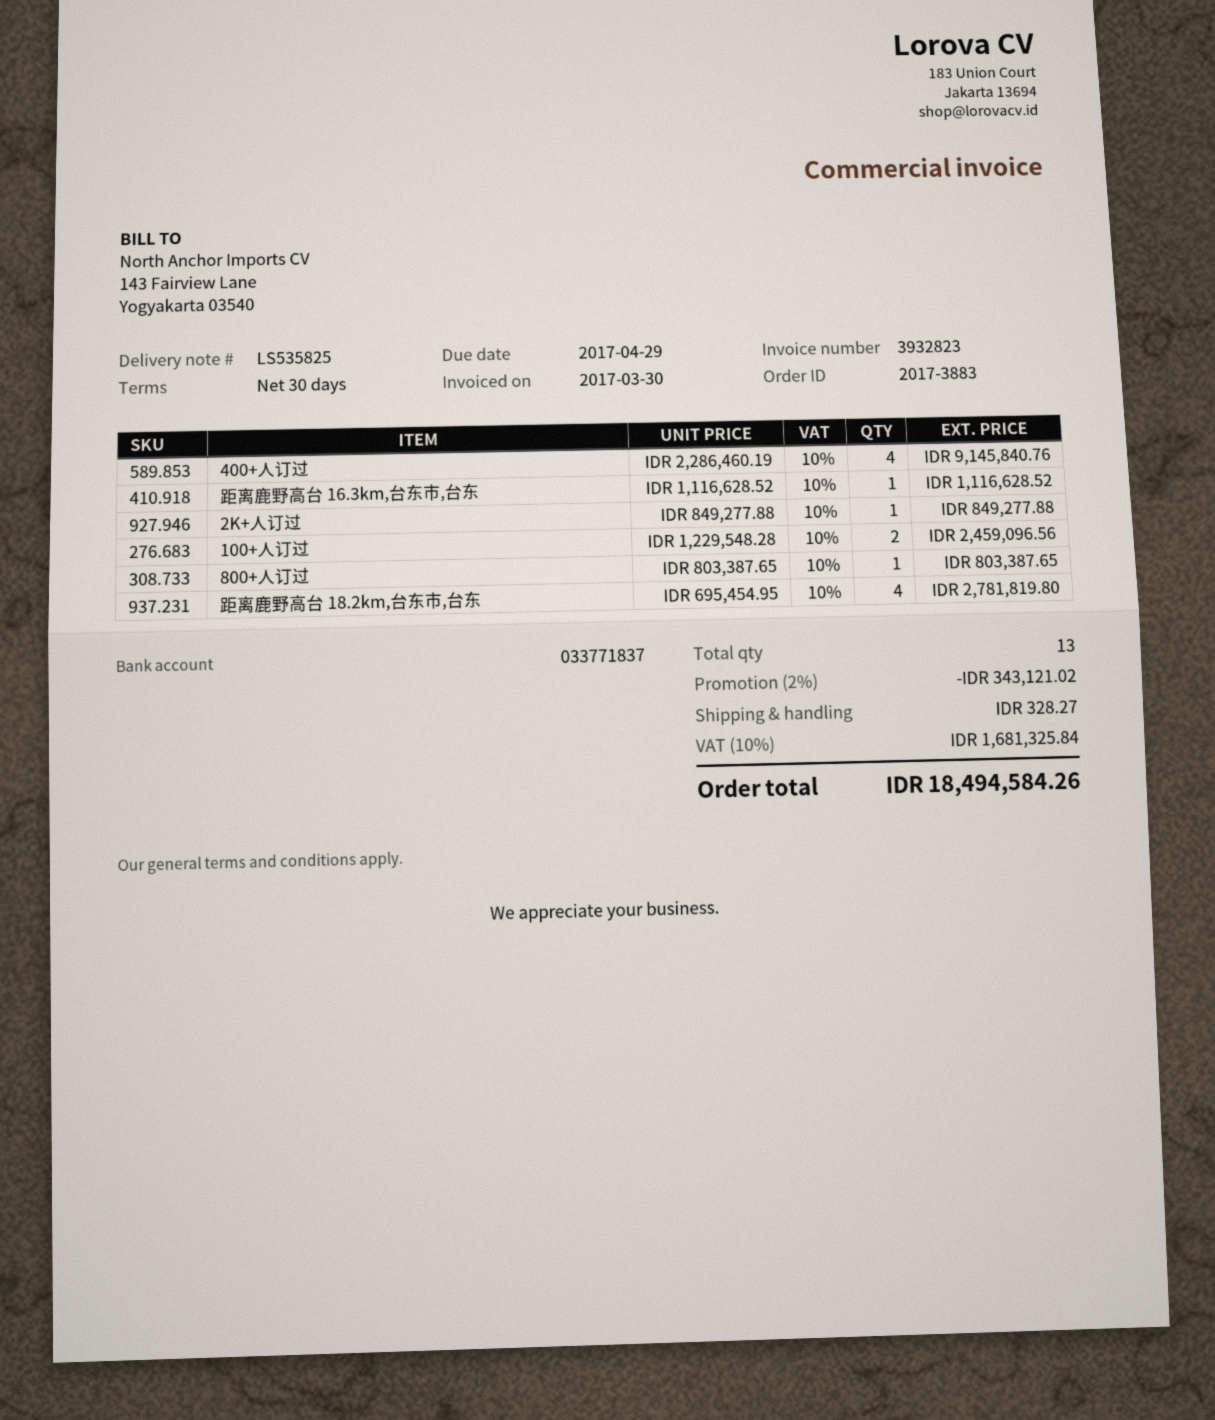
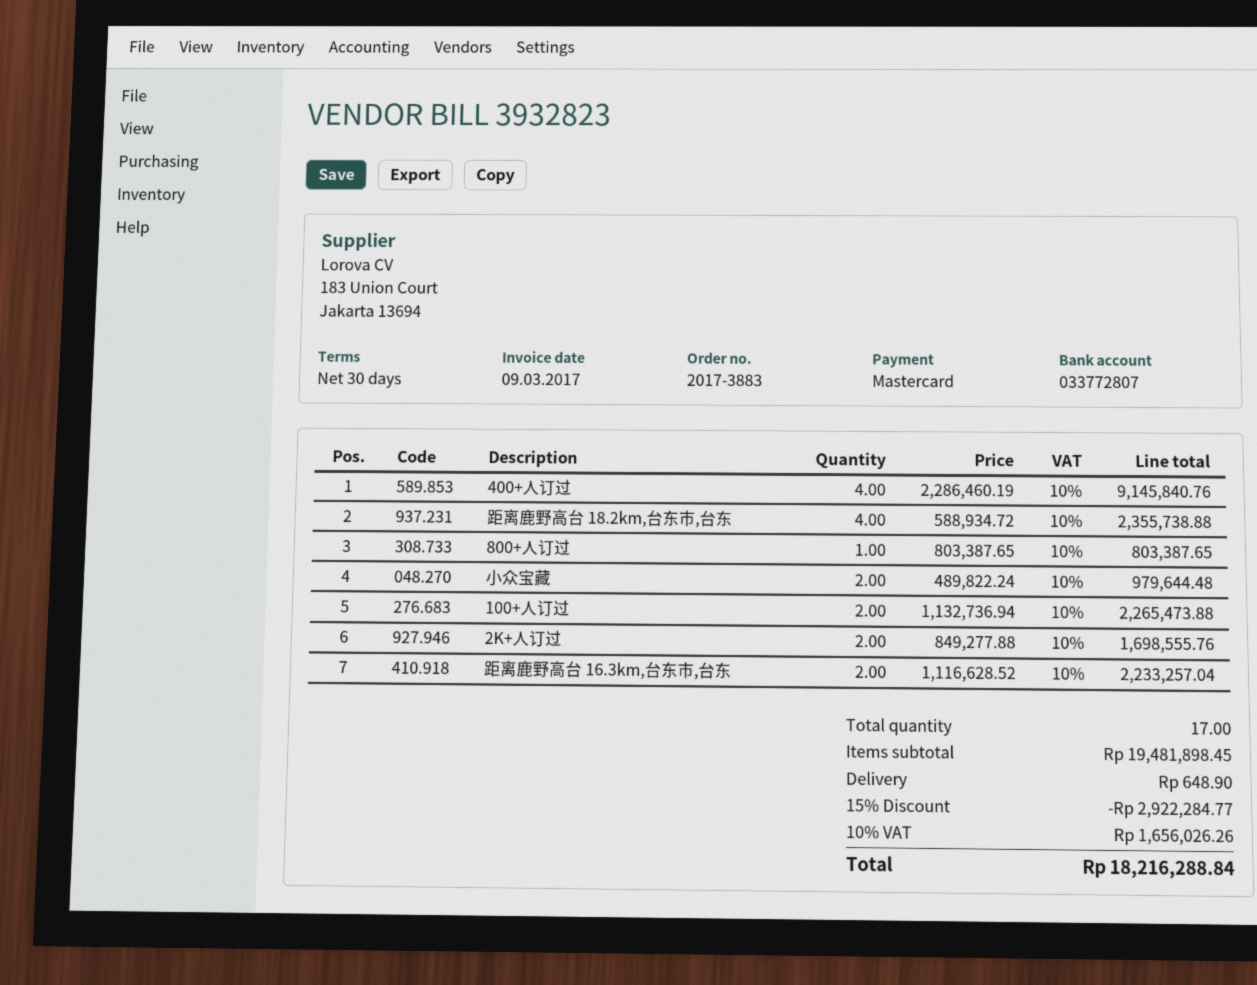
invoice date: 2017-03-30 -> 2017-03-09
bank account: 033771837 -> 033772807
距离鹿野高台 16.3km,台东市,台东: 1 x 1116628.52 = 1116628.52 -> 2 x 1116628.52 = 2233257.04
2K+人订过: 1 x 849277.88 = 849277.88 -> 2 x 849277.88 = 1698555.76
100+人订过: 2 x 1229548.28 = 2459096.56 -> 2 x 1132736.94 = 2265473.88
距离鹿野高台 18.2km,台东市,台东: 4 x 695454.95 = 2781819.80 -> 4 x 588934.72 = 2355738.88
小众宝藏: none -> 2 x 489822.24 = 979644.48
total quantity: 13 -> 17
discount: 2% = 343121.02 -> 15% = 2922284.77
shipping: 328.27 -> 648.90
tax: 10% = 1681325.84 -> 10% = 1656026.26
total: 18494584.26 -> 18216288.84

